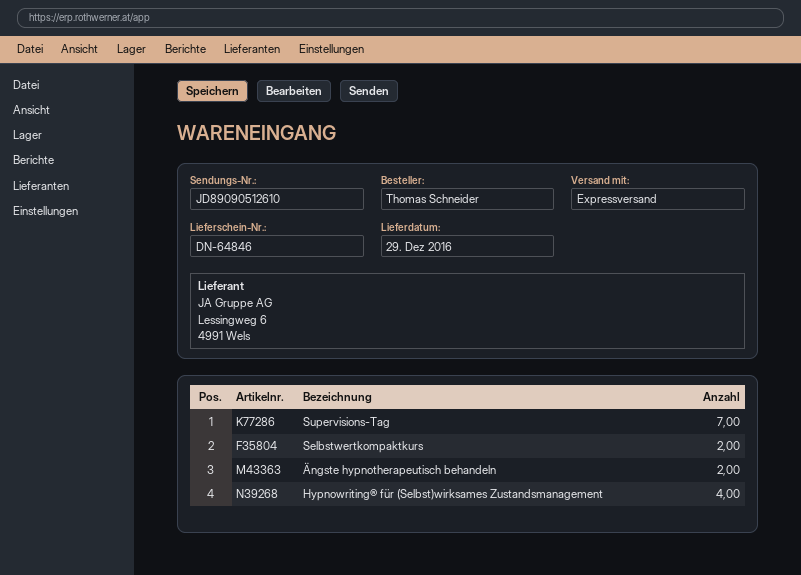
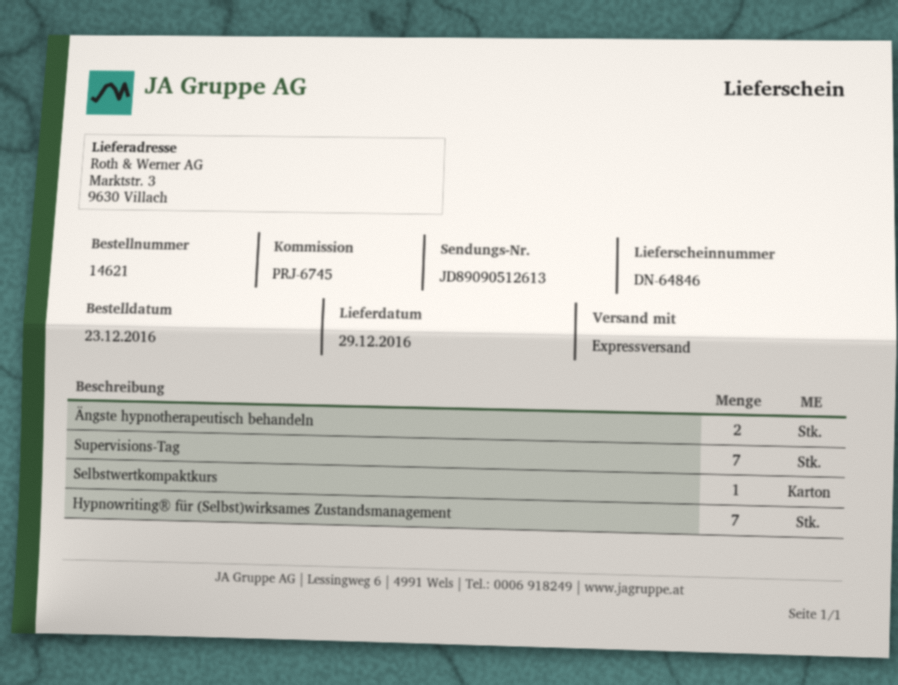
tracking number: JD89090512610 -> JD89090512613
Selbstwertkompaktkurs: 2 -> 1
Hypnowriting® für (Selbst)wirksames Zustandsmanagement: 4 -> 7

